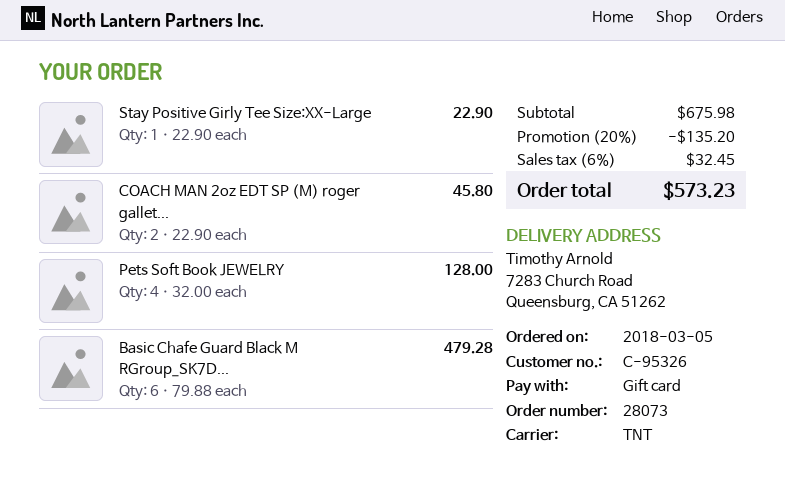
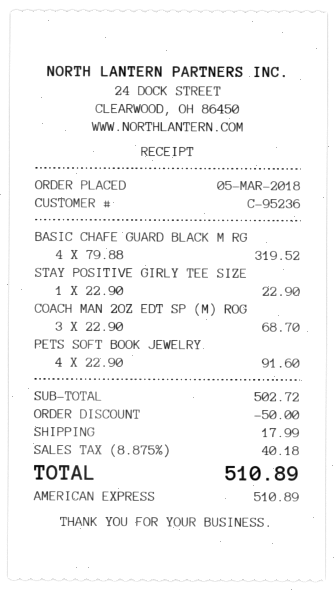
customer number: C-95326 -> C-95236
payment method: gift card -> American Express
COACH MAN 2oz EDT SP (M) roger gallet...: 2 x 22.90 = 45.80 -> 3 x 22.90 = 68.70
Pets Soft Book JEWELRY: 4 x 32.00 = 128.00 -> 4 x 22.90 = 91.60
Basic Chafe Guard Black M RGroup_SK7D...: 6 x 79.88 = 479.28 -> 4 x 79.88 = 319.52
subtotal: 675.98 -> 502.72
discount: 135.20 -> 50.00
shipping: none -> 17.99
tax: 6% = 32.45 -> 8.875% = 40.18
total: 573.23 -> 510.89

